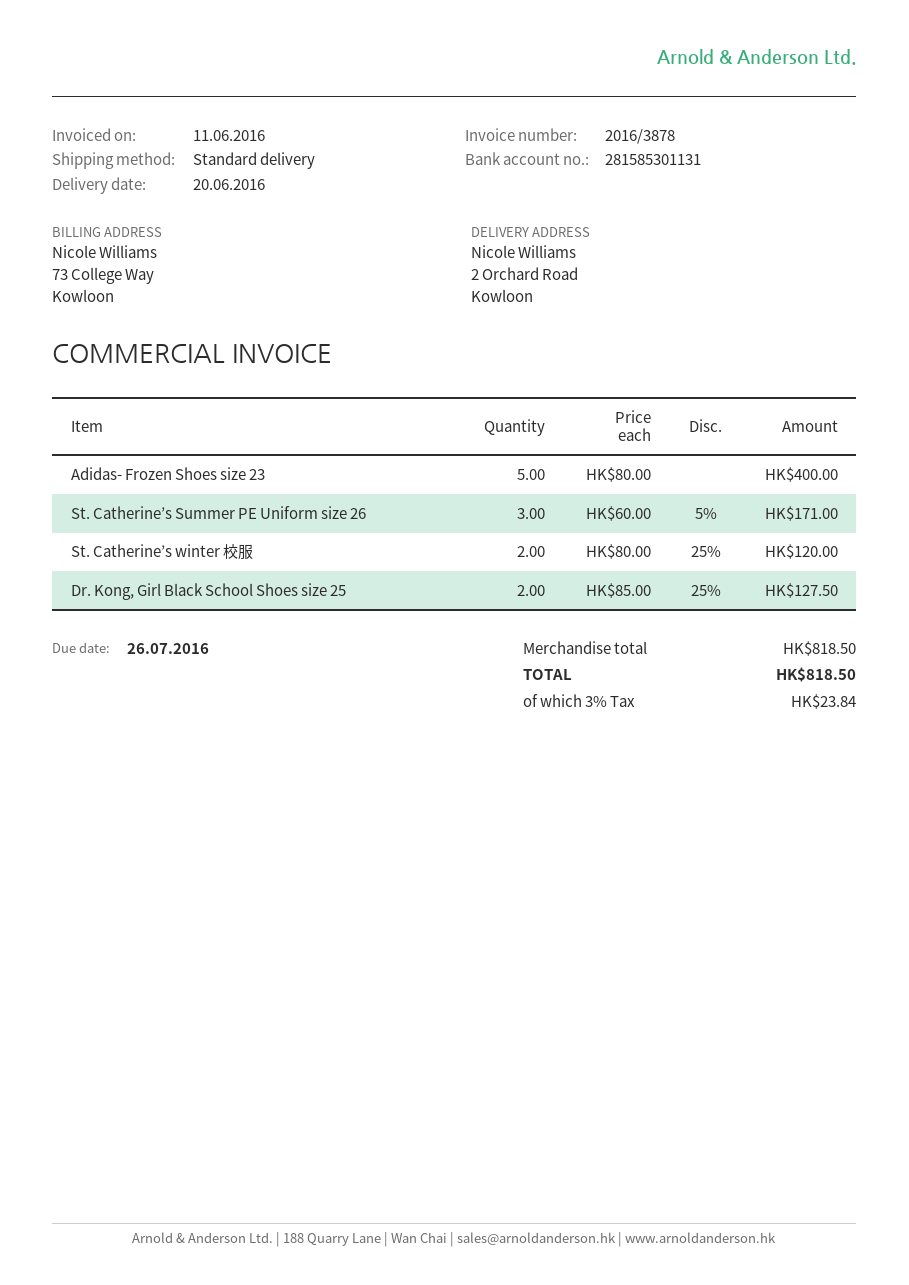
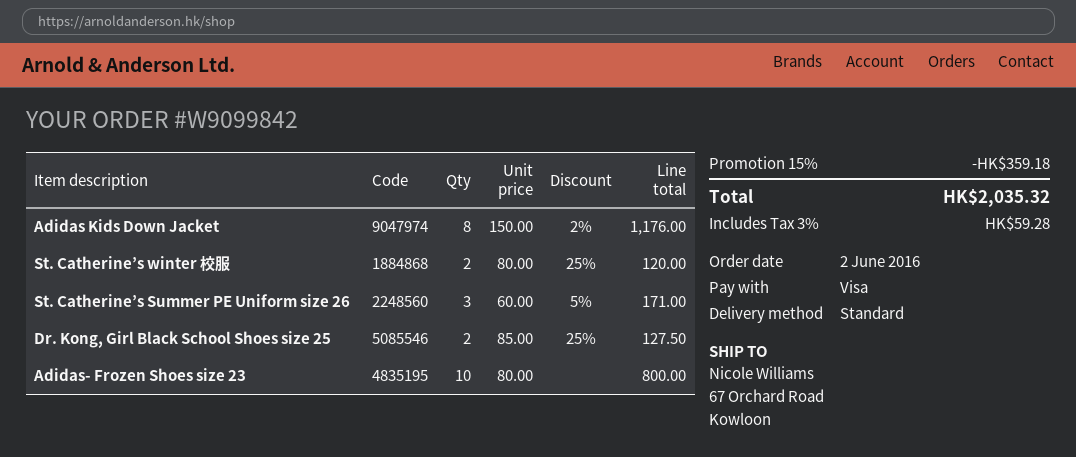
ship to: 2 Orchard Road, Kowloon -> 67 Orchard Road, Kowloon
Adidas- Frozen Shoes size 23: 5 x 80.00 = 400.00 -> 10 x 80.00 = 800.00
Adidas Kids Down Jacket: none -> 8 x 150.00 - 2% = 1176.00
discount: none -> 15% = 359.18
tax: 3% = 23.84 -> 3% = 59.28
total: 818.50 -> 2035.32

